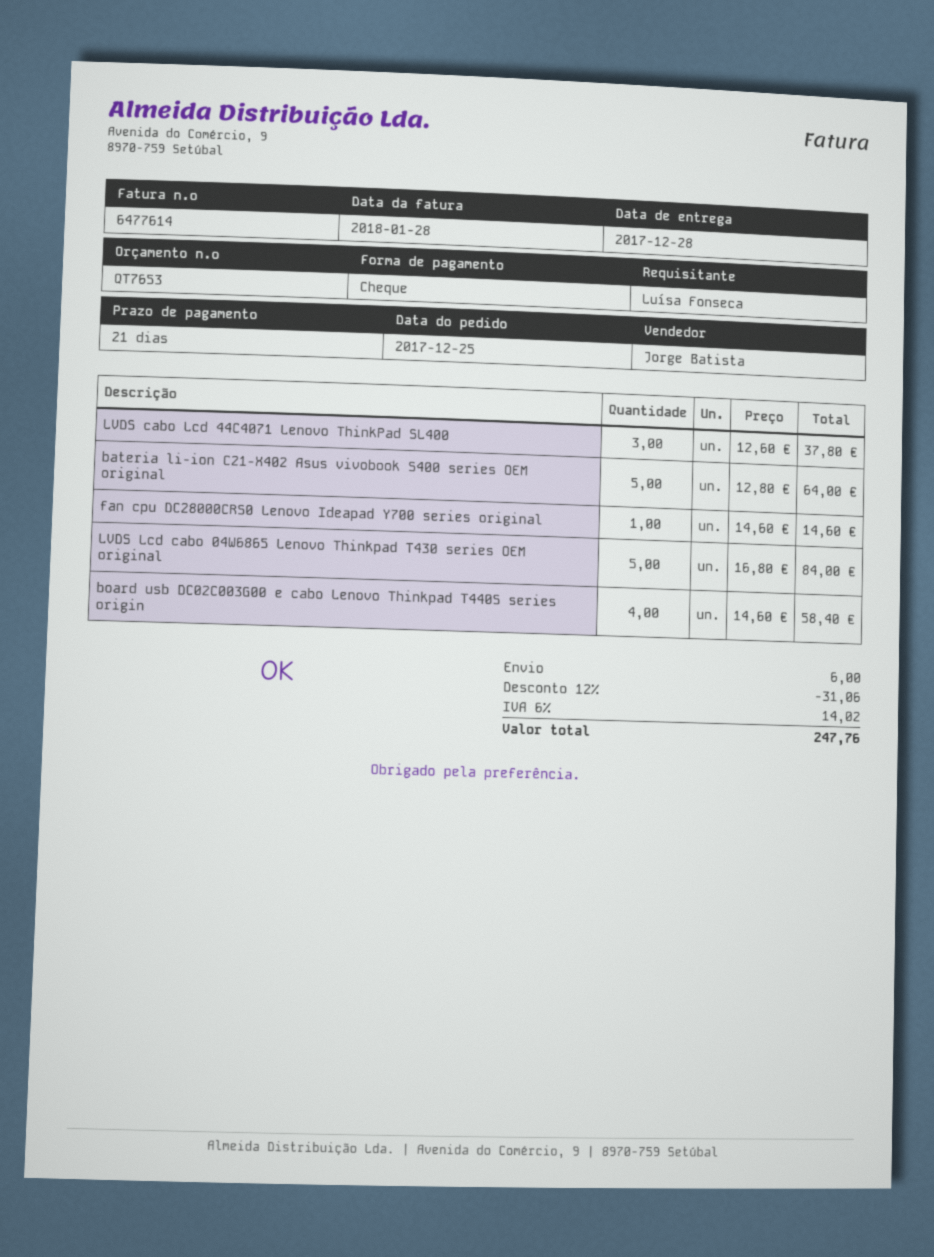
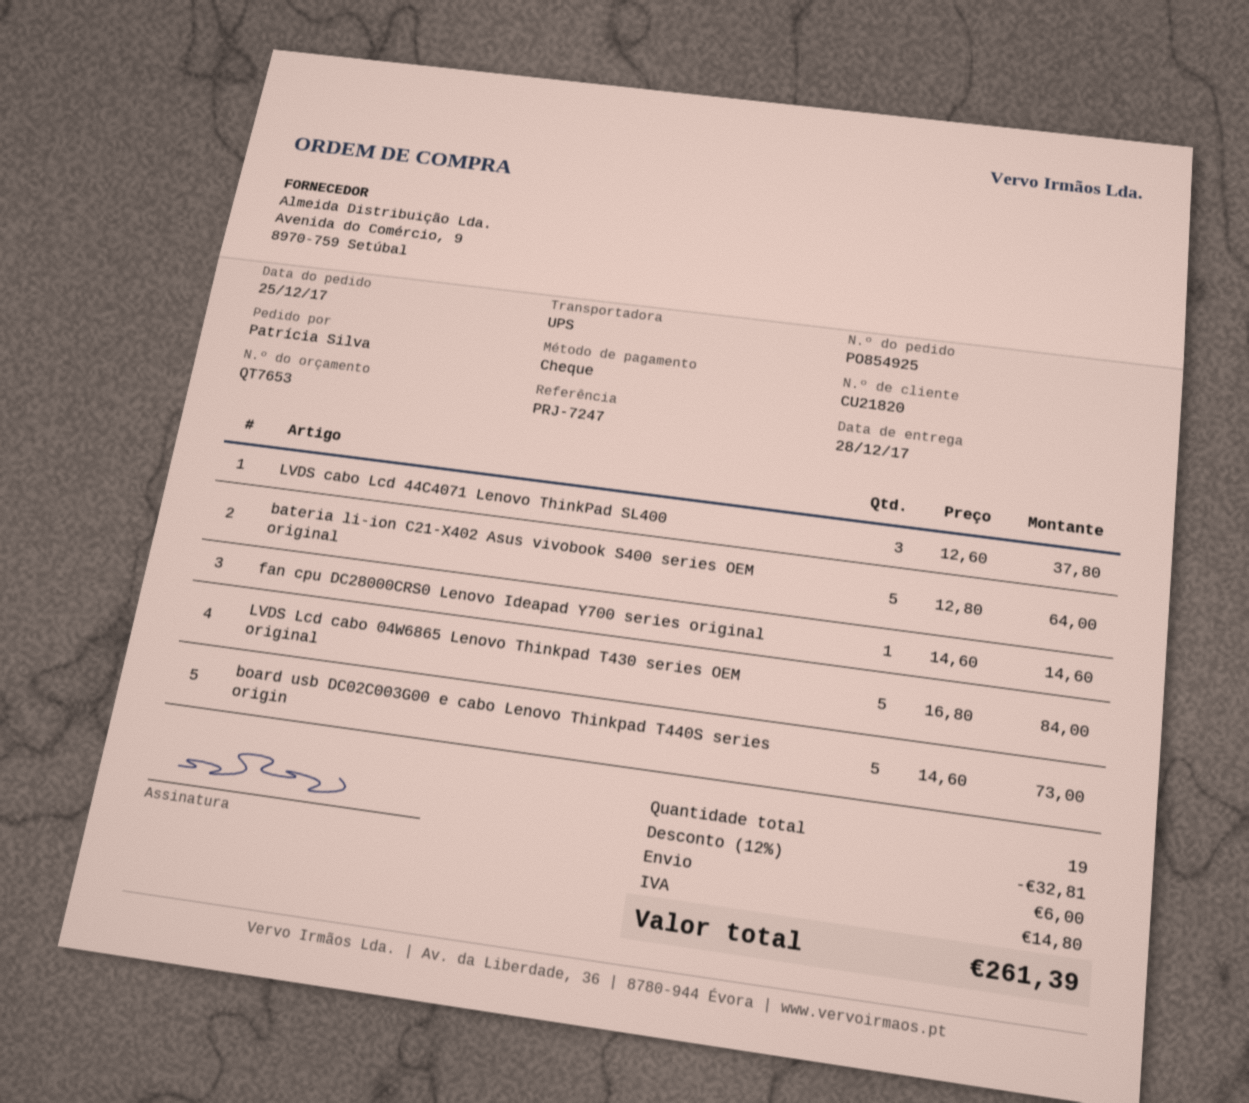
ordered by: Luísa Fonseca -> Patrícia Silva
board usb DC02C003G00 e cabo Lenovo Thinkpad T440S series origin: 4 x 14.60 = 58.40 -> 5 x 14.60 = 73.00
discount: 12% = 31.06 -> 12% = 32.81
tax: 14.02 -> 14.80
total: 247.76 -> 261.39

